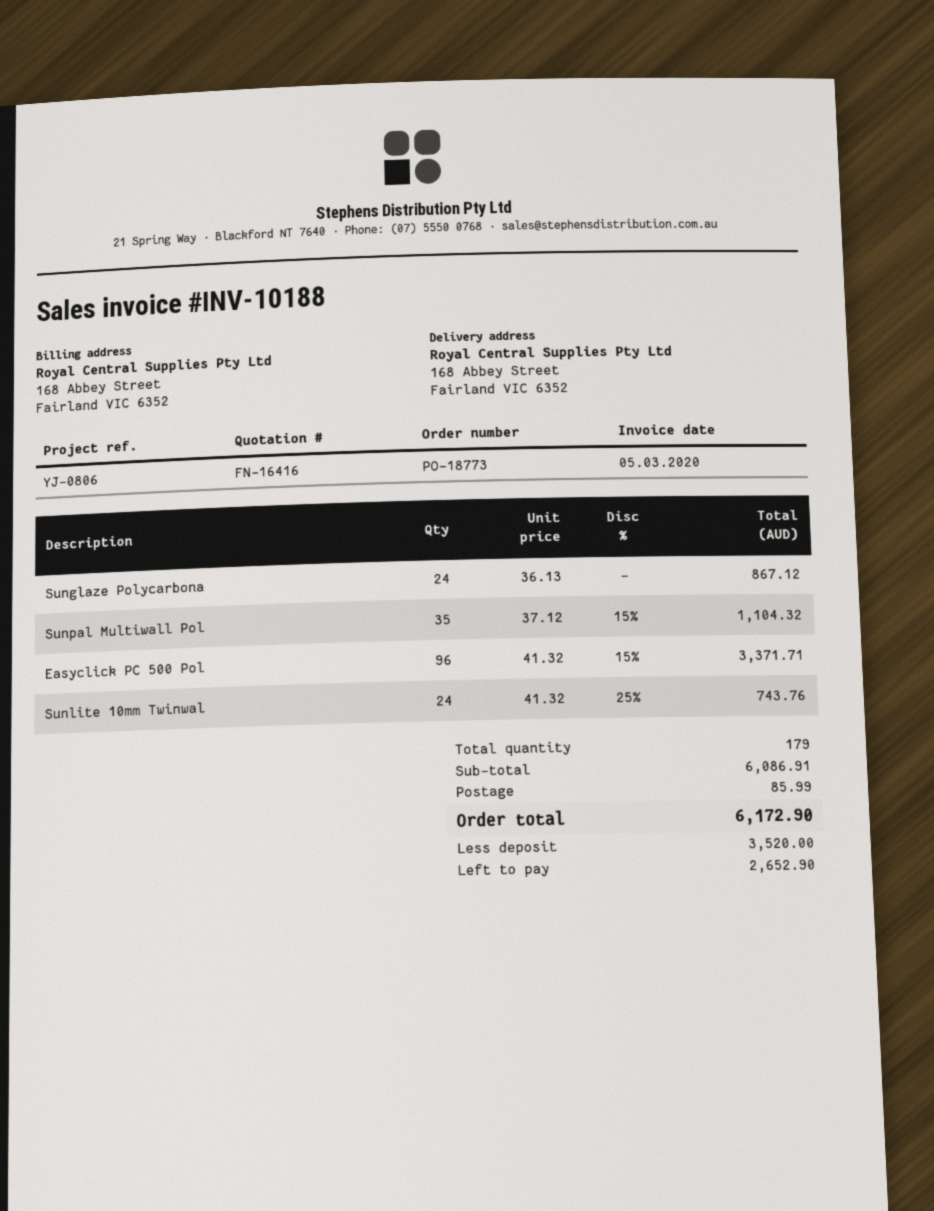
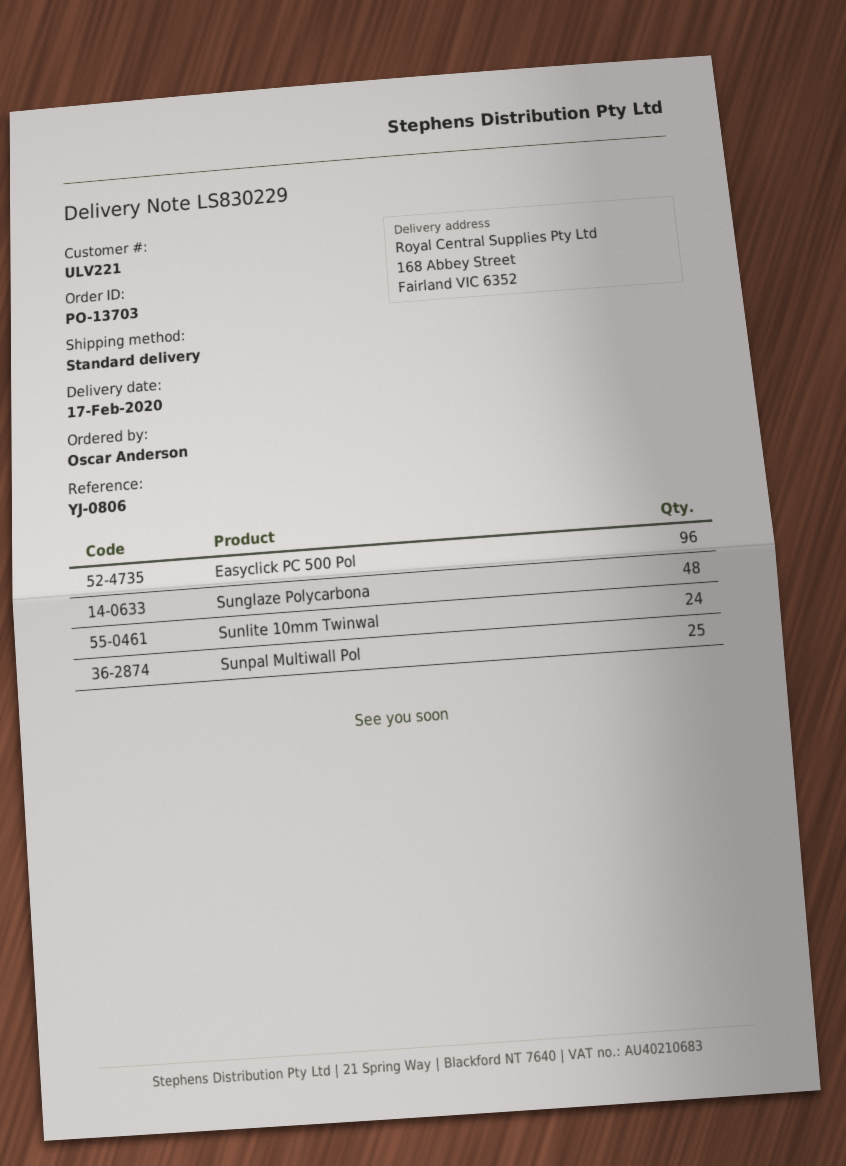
order number: PO-18773 -> PO-13703
Sunglaze Polycarbona: 24 -> 48
Sunpal Multiwall Pol: 35 -> 25

